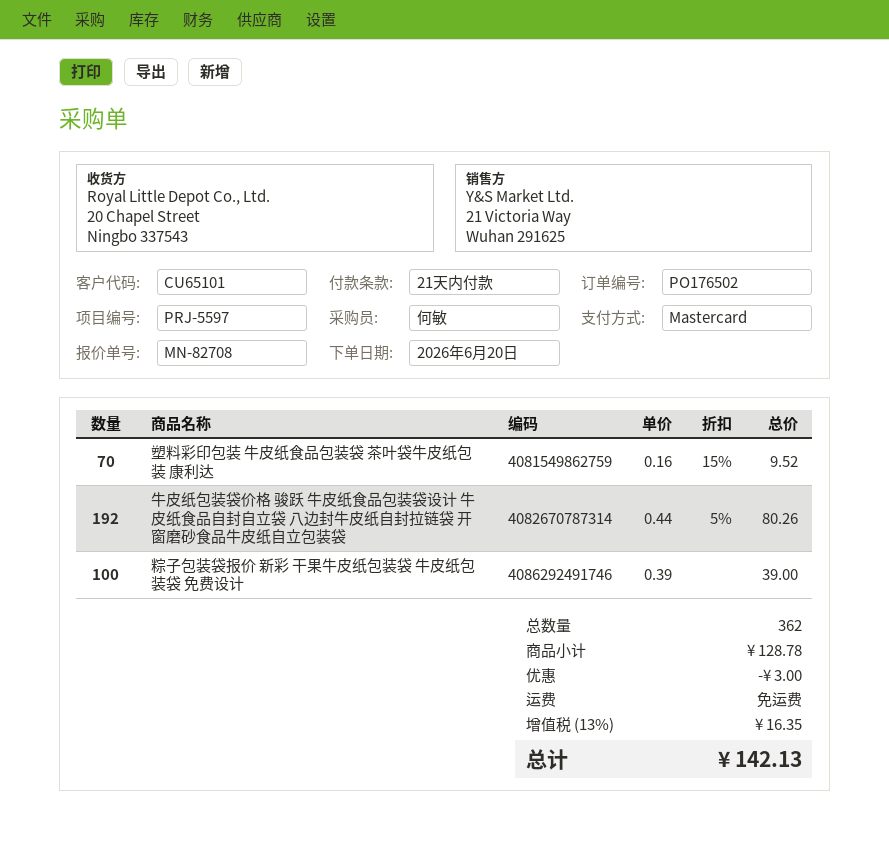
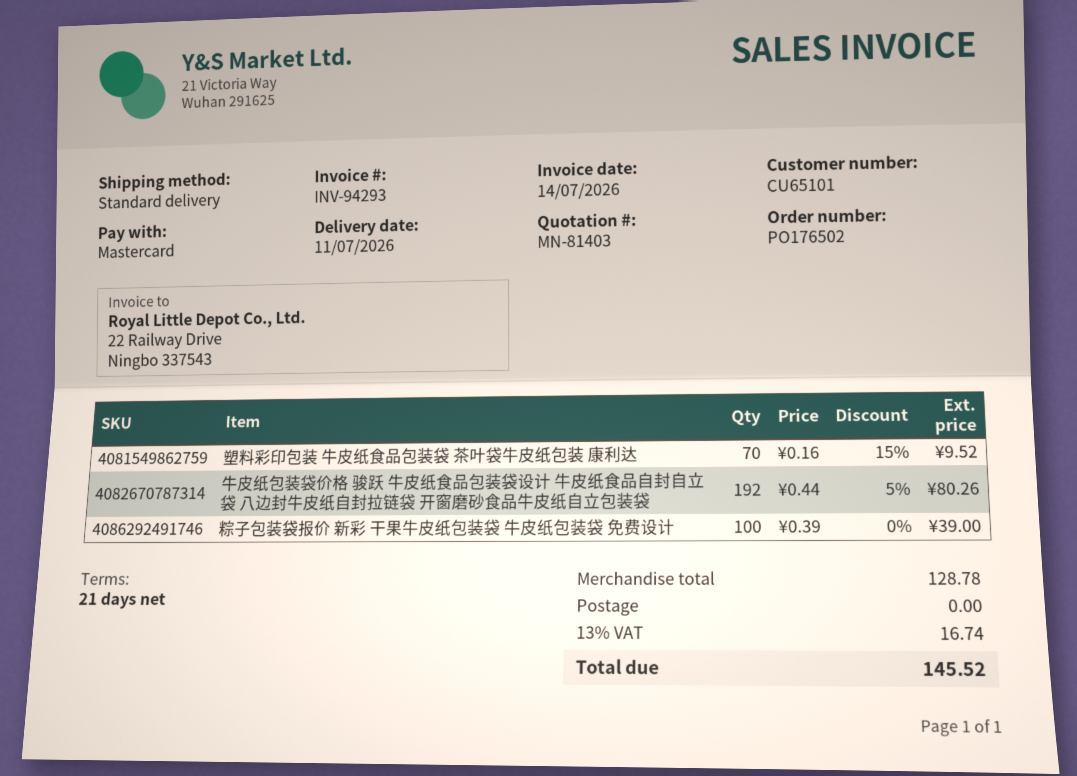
quote number: MN-82708 -> MN-81403
discount: 3.00 -> none
tax: 13% = 16.35 -> 13% = 16.74
total: 142.13 -> 145.52

